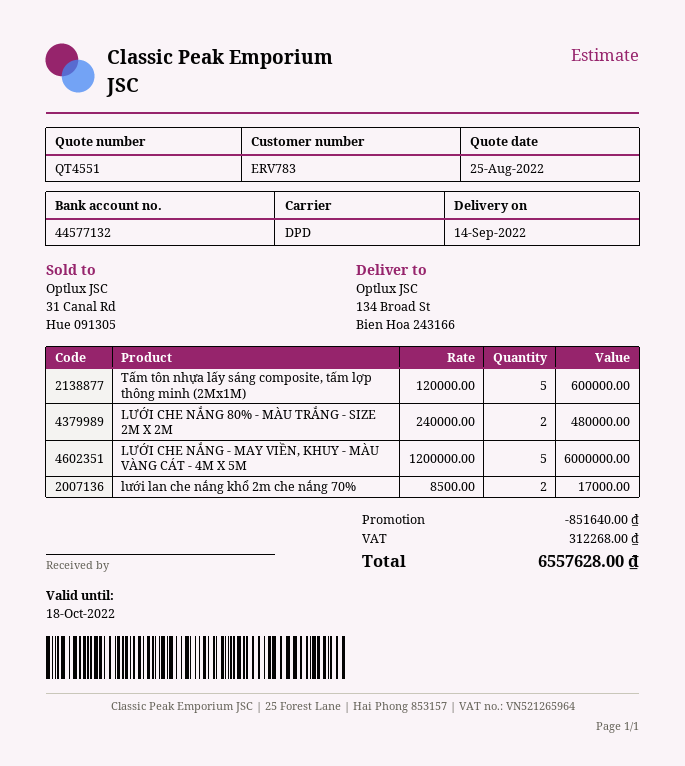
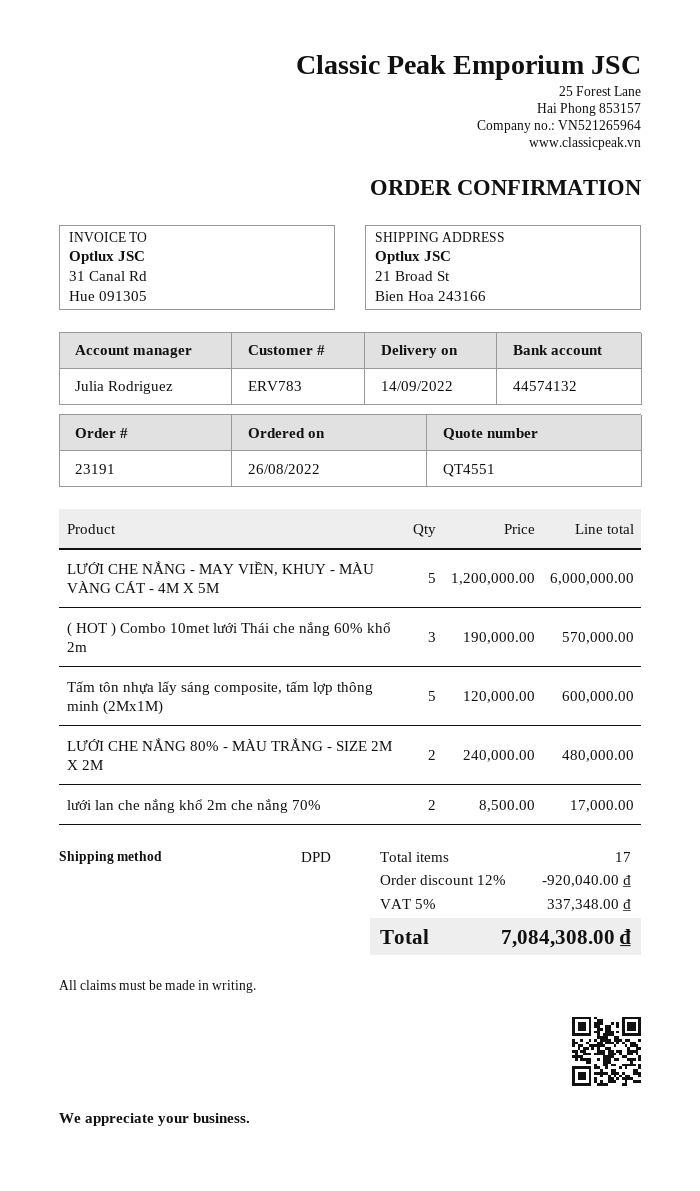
bank account: 44577132 -> 44574132
ship to: 134 Broad St, Bien Hoa 243166 -> 21 Broad St, Bien Hoa 243166
( HOT ) Combo 10met lưới Thái che nắng 60% khổ 2m: none -> 3 x 190000.00 = 570000.00
discount: 851640.00 -> 920040.00
tax: 312268.00 -> 337348.00
total: 6557628.00 -> 7084308.00

